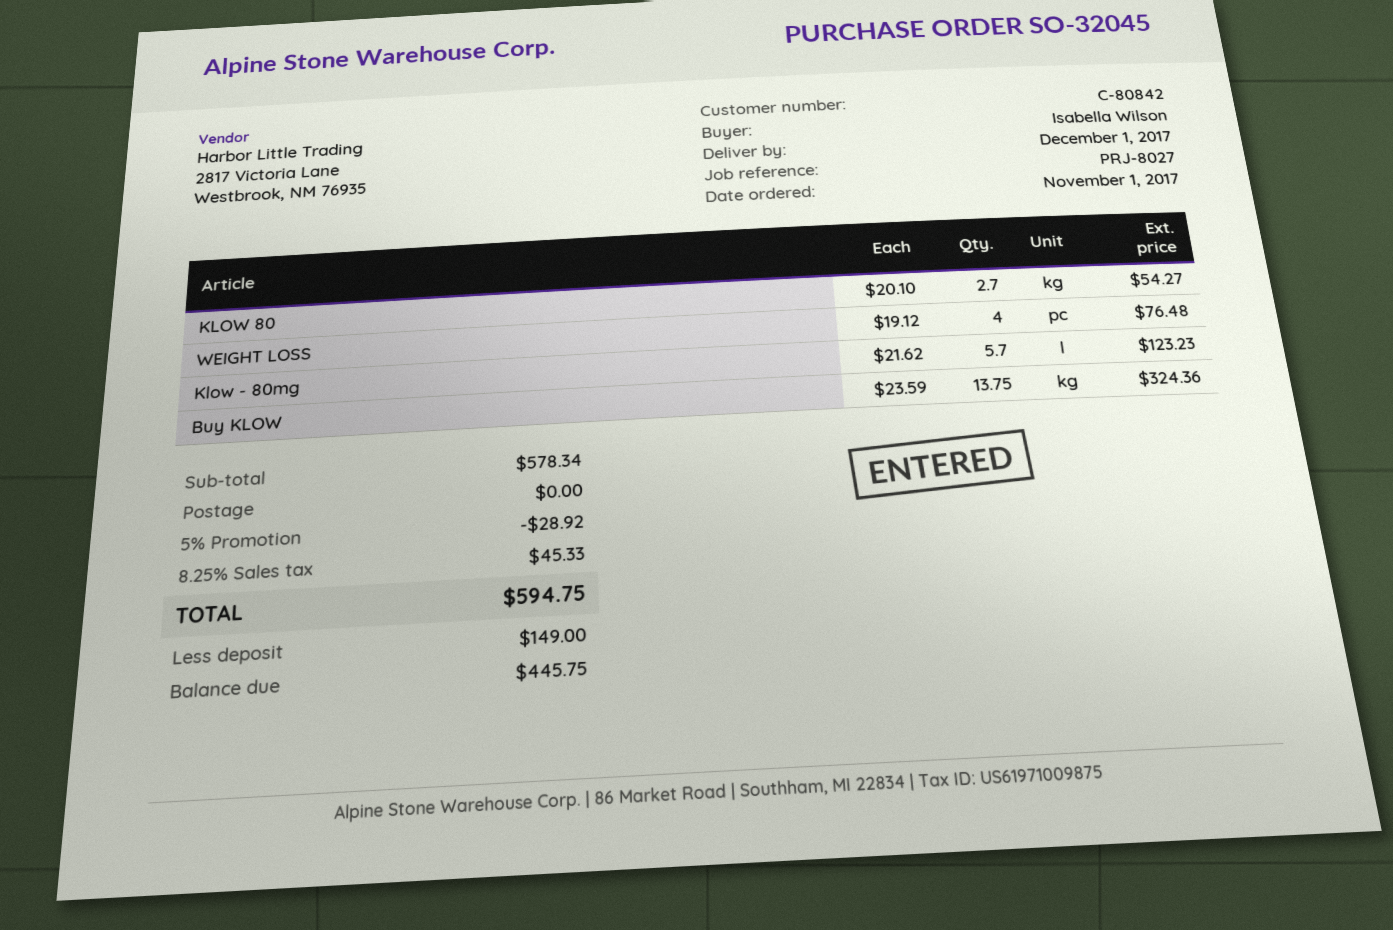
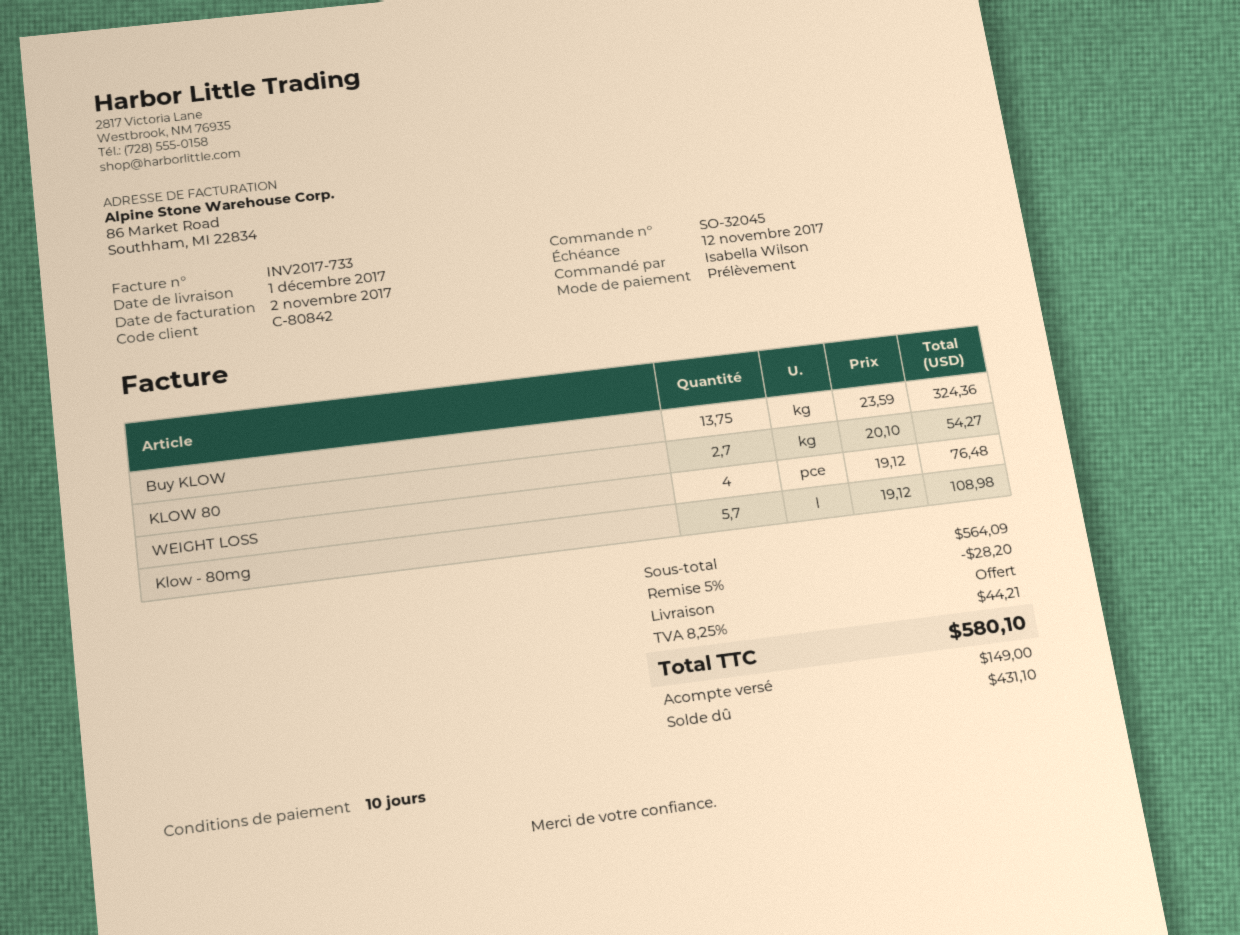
Klow - 80mg: 5.7 x 21.62 = 123.23 -> 5.7 x 19.12 = 108.98
subtotal: 578.34 -> 564.09
discount: 5% = 28.92 -> 5% = 28.20
tax: 8.25% = 45.33 -> 8.25% = 44.21
total: 594.75 -> 580.10
balance: 445.75 -> 431.10

